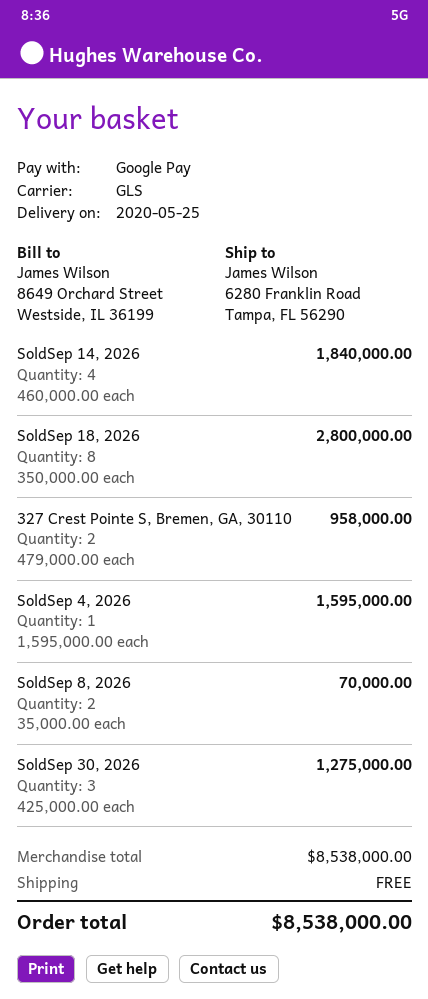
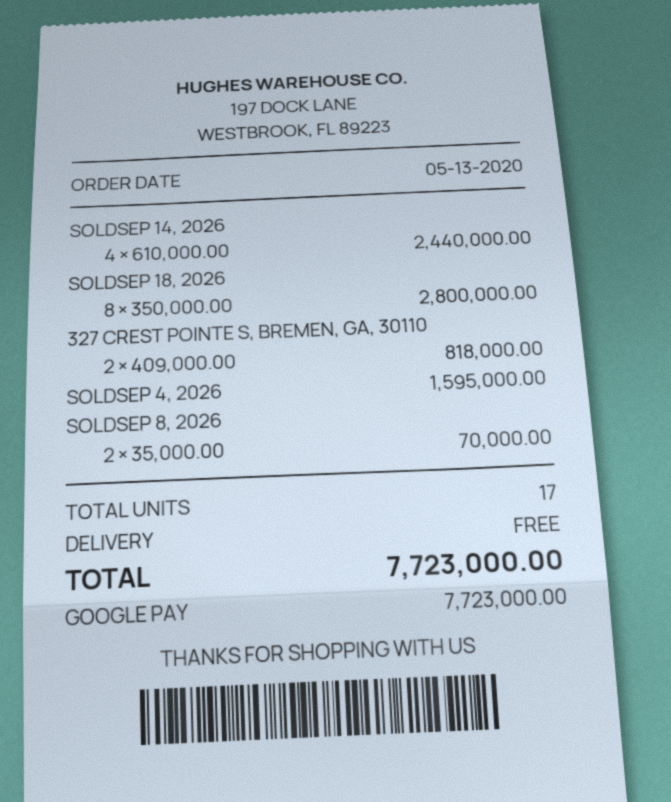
SoldSep 14, 2026: 4 x 460000.00 = 1840000.00 -> 4 x 610000.00 = 2440000.00
327 Crest Pointe S, Bremen, GA, 30110: 2 x 479000.00 = 958000.00 -> 2 x 409000.00 = 818000.00
SoldSep 30, 2026: 3 x 425000.00 = 1275000.00 -> none
total: 8538000.00 -> 7723000.00

